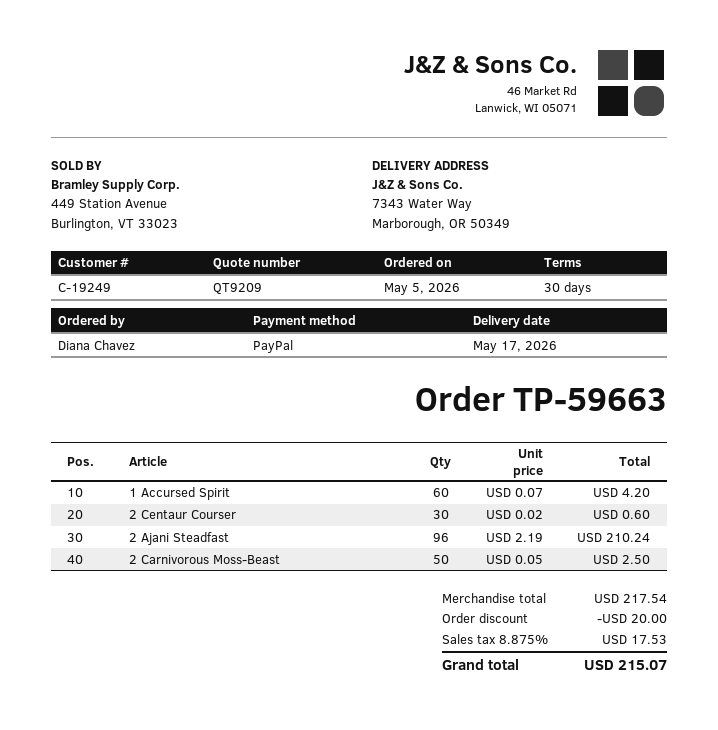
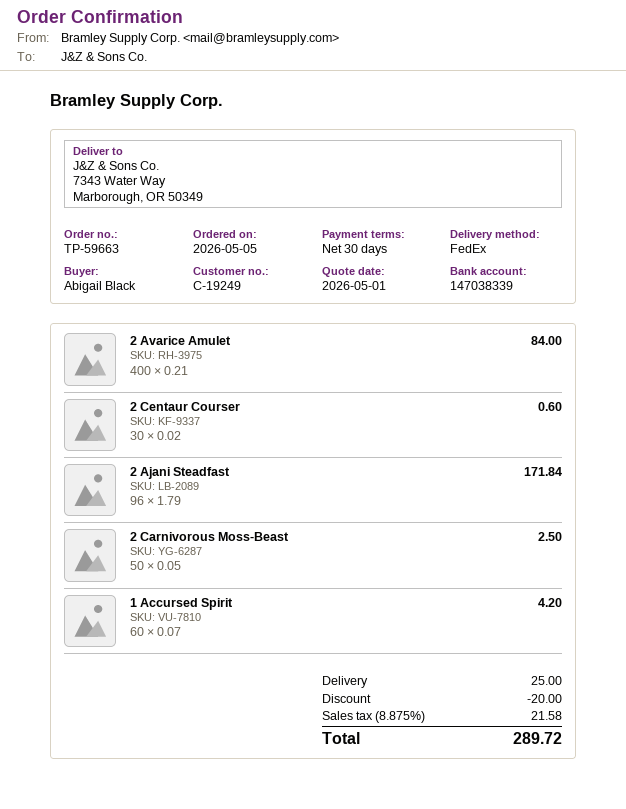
ordered by: Diana Chavez -> Abigail Black
2 Ajani Steadfast: 96 x 2.19 = 210.24 -> 96 x 1.79 = 171.84
2 Avarice Amulet: none -> 400 x 0.21 = 84.00
shipping: none -> 25.00
tax: 8.875% = 17.53 -> 8.875% = 21.58
total: 215.07 -> 289.72

